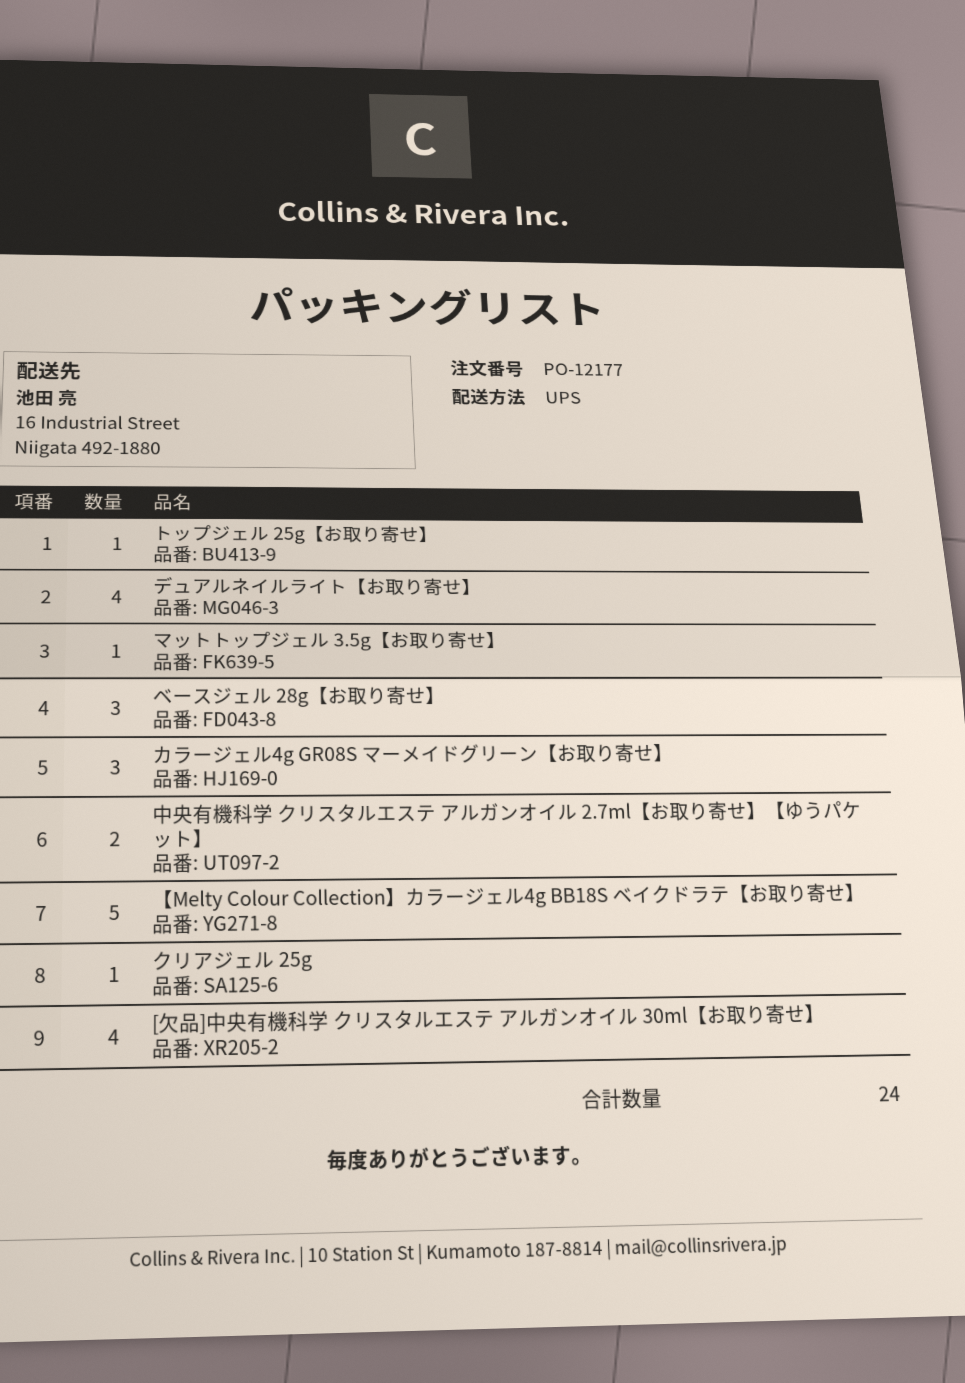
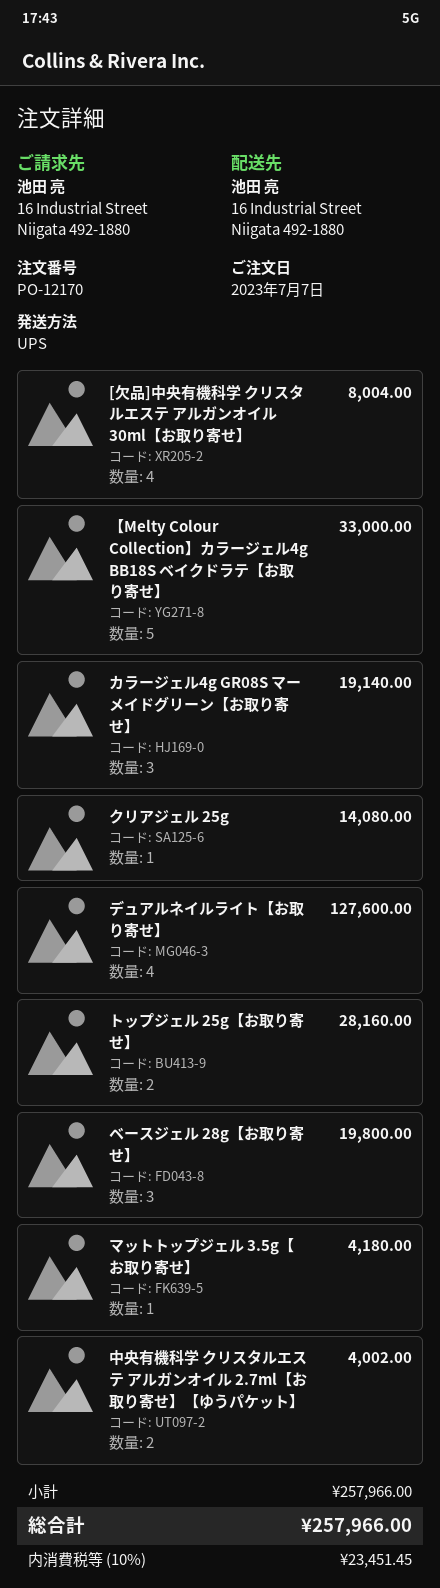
order number: PO-12177 -> PO-12170
トップジェル 25g【お取り寄せ】: 1 -> 2

